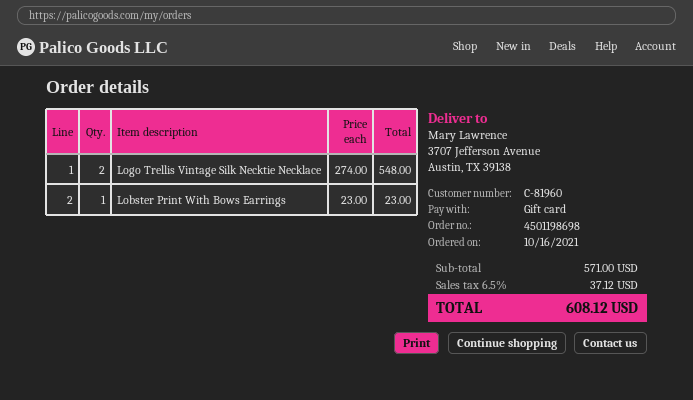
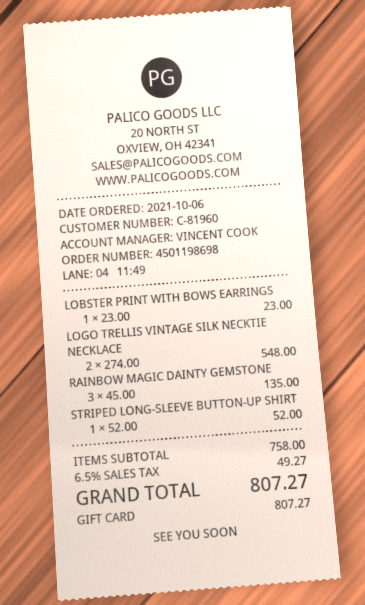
order date: 2021-10-16 -> 2021-10-06
RAINBOW MAGIC DAINTY GEMSTONE: none -> 3 x 45.00 = 135.00
STRIPED LONG-SLEEVE BUTTON-UP SHIRT: none -> 1 x 52.00 = 52.00
subtotal: 571.00 -> 758.00
tax: 6.5% = 37.12 -> 6.5% = 49.27
total: 608.12 -> 807.27

